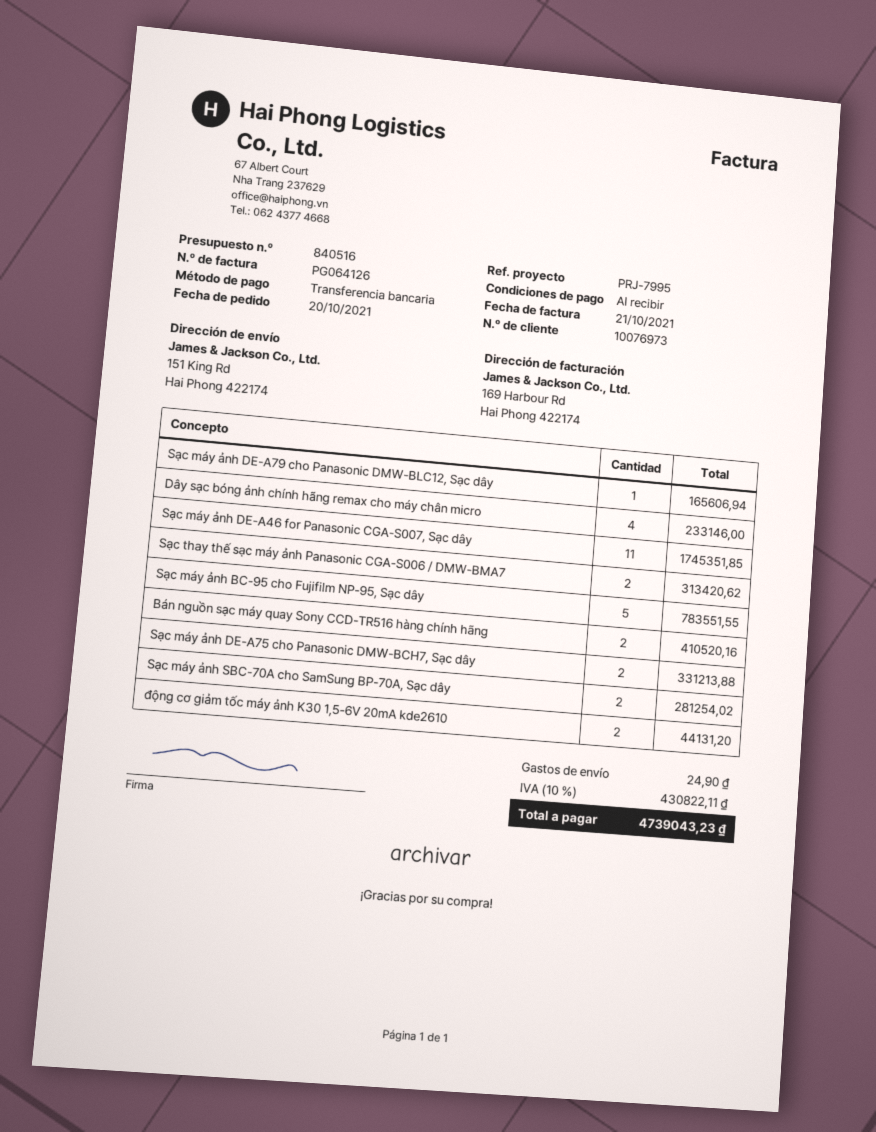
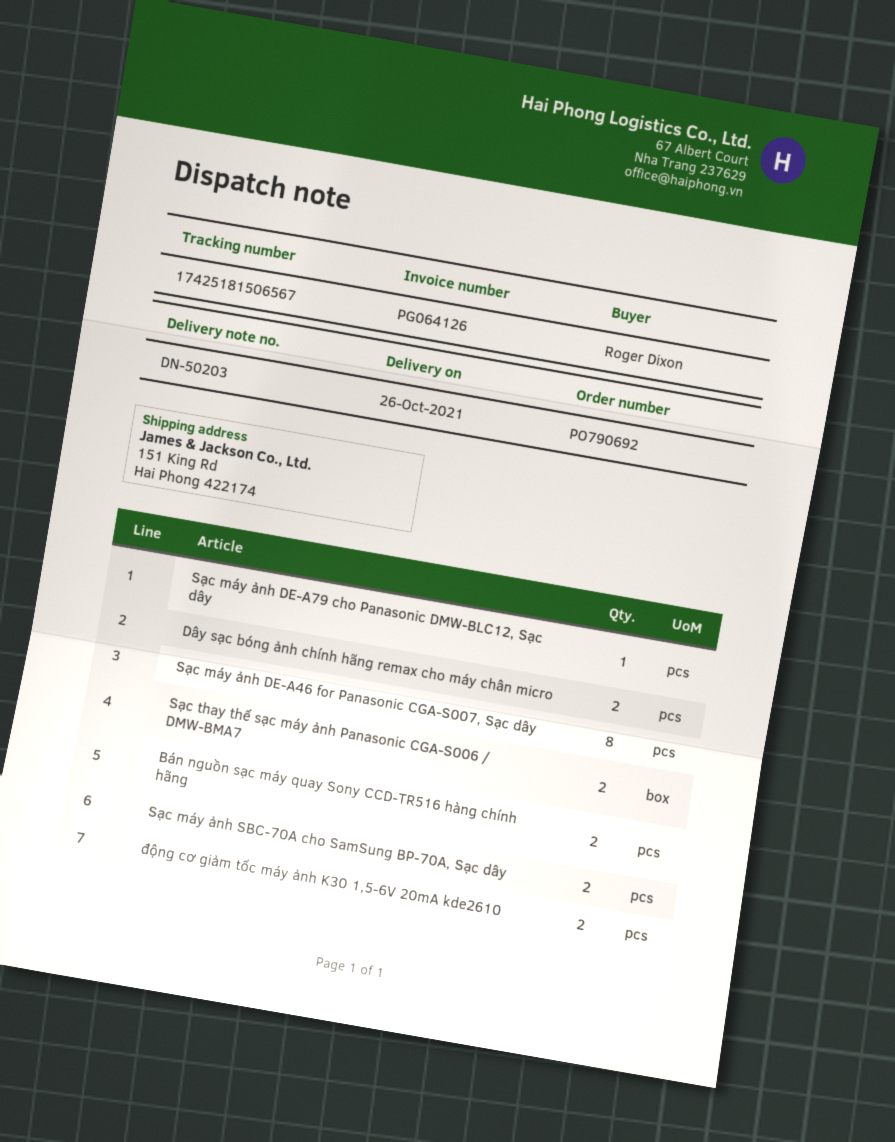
Dây sạc bóng ảnh chính hãng remax cho máy chân micro: 4 -> 2
Sạc máy ảnh DE-A46 for Panasonic CGA-S007, Sạc dây: 11 -> 8
Sạc máy ảnh BC-95 cho Fujifilm NP-95, Sạc dây: 5 -> none
Sạc máy ảnh DE-A75 cho Panasonic DMW-BCH7, Sạc dây: 2 -> none

